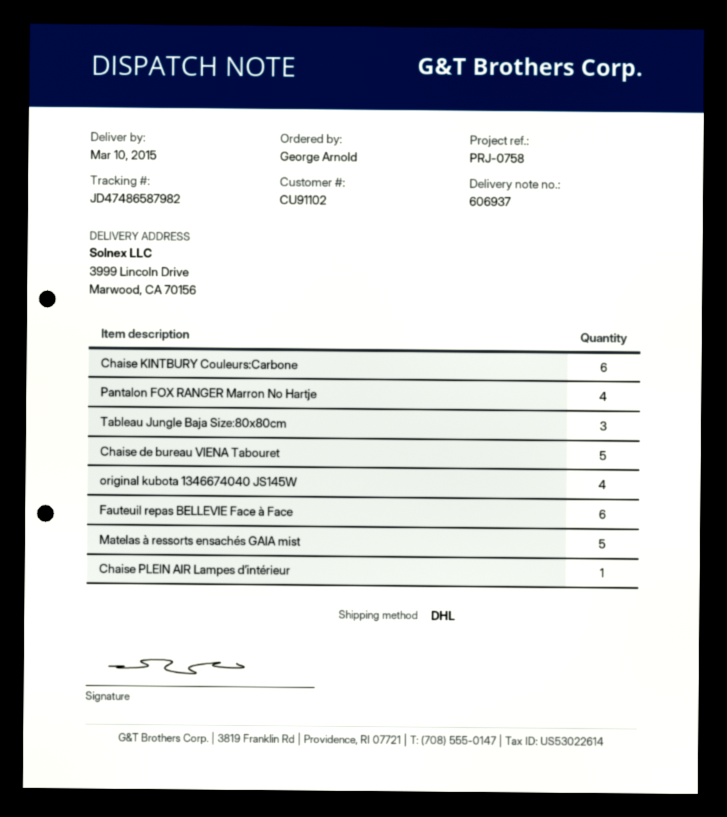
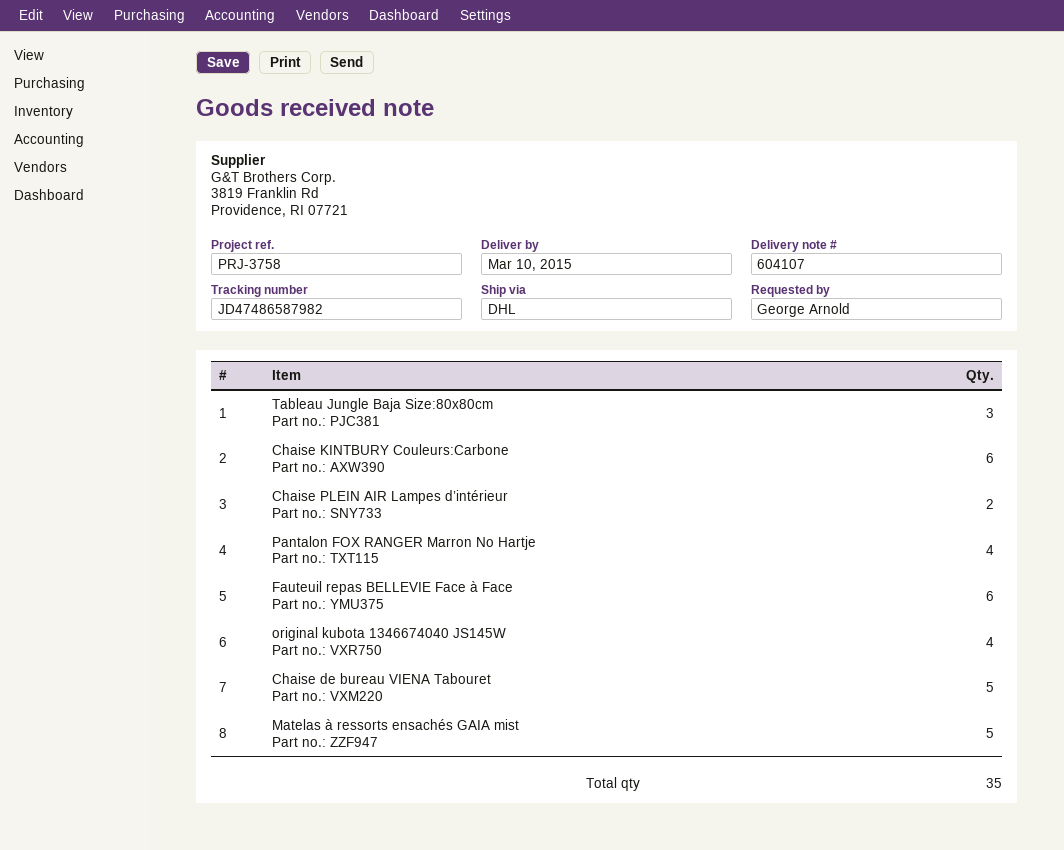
delivery note number: 606937 -> 604107
reference: PRJ-0758 -> PRJ-3758
Chaise PLEIN AIR Lampes d’intérieur: 1 -> 2

